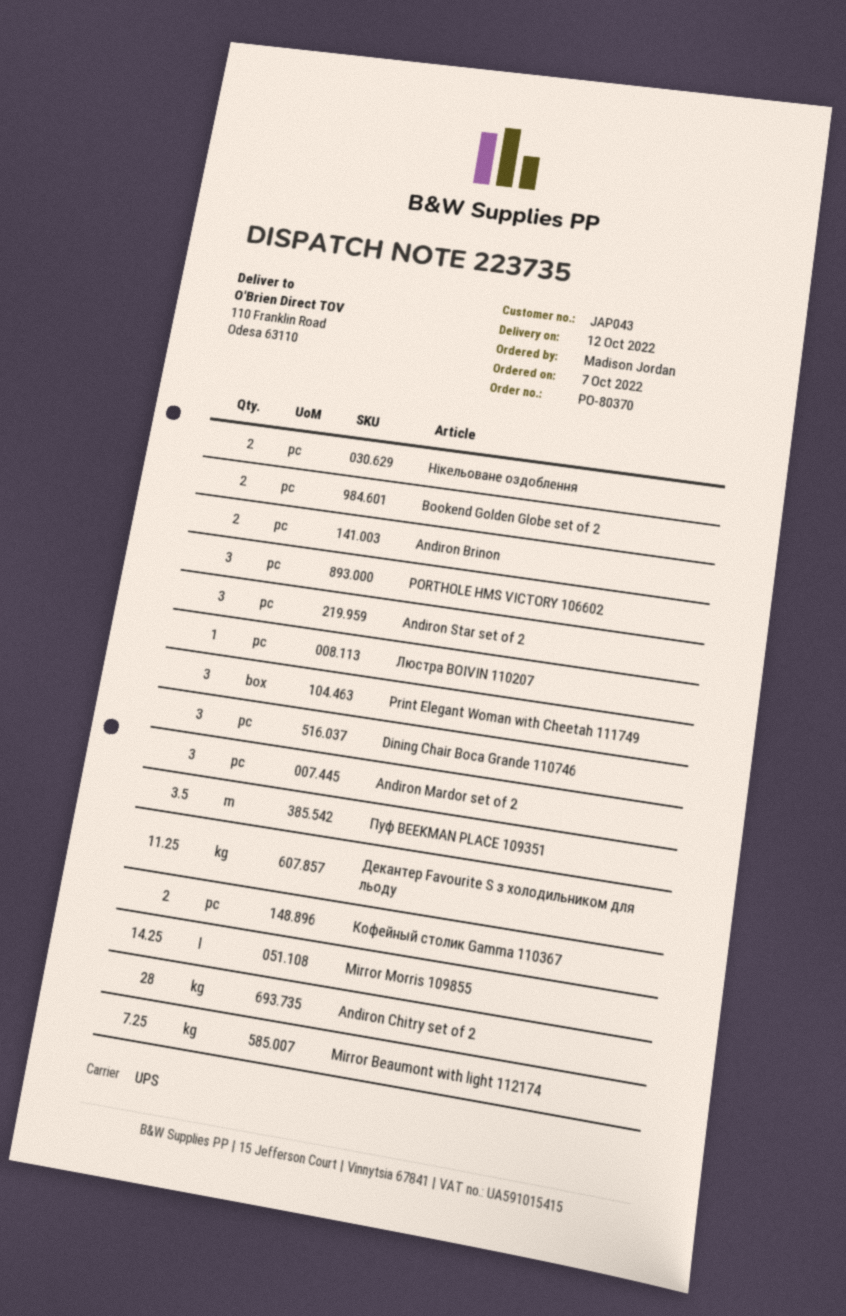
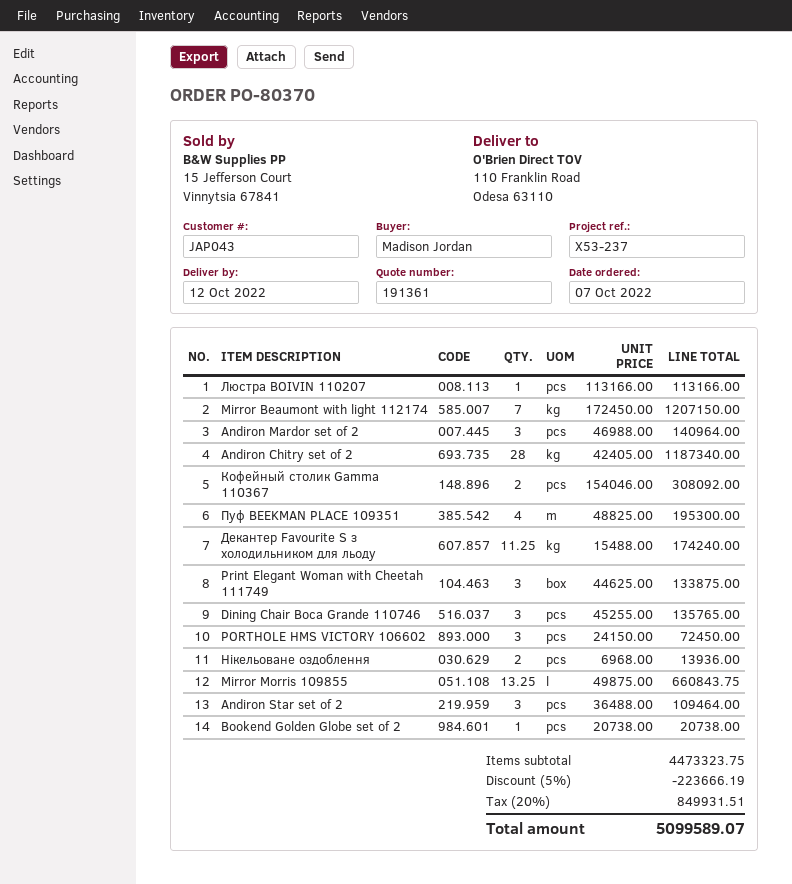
Bookend Golden Globe set of 2: 2 -> 1
Andiron Brinon: 2 -> none
Пуф BEEKMAN PLACE 109351: 3.5 -> 4
Mirror Morris 109855: 14.25 -> 13.25
Mirror Beaumont with light 112174: 7.25 -> 7

